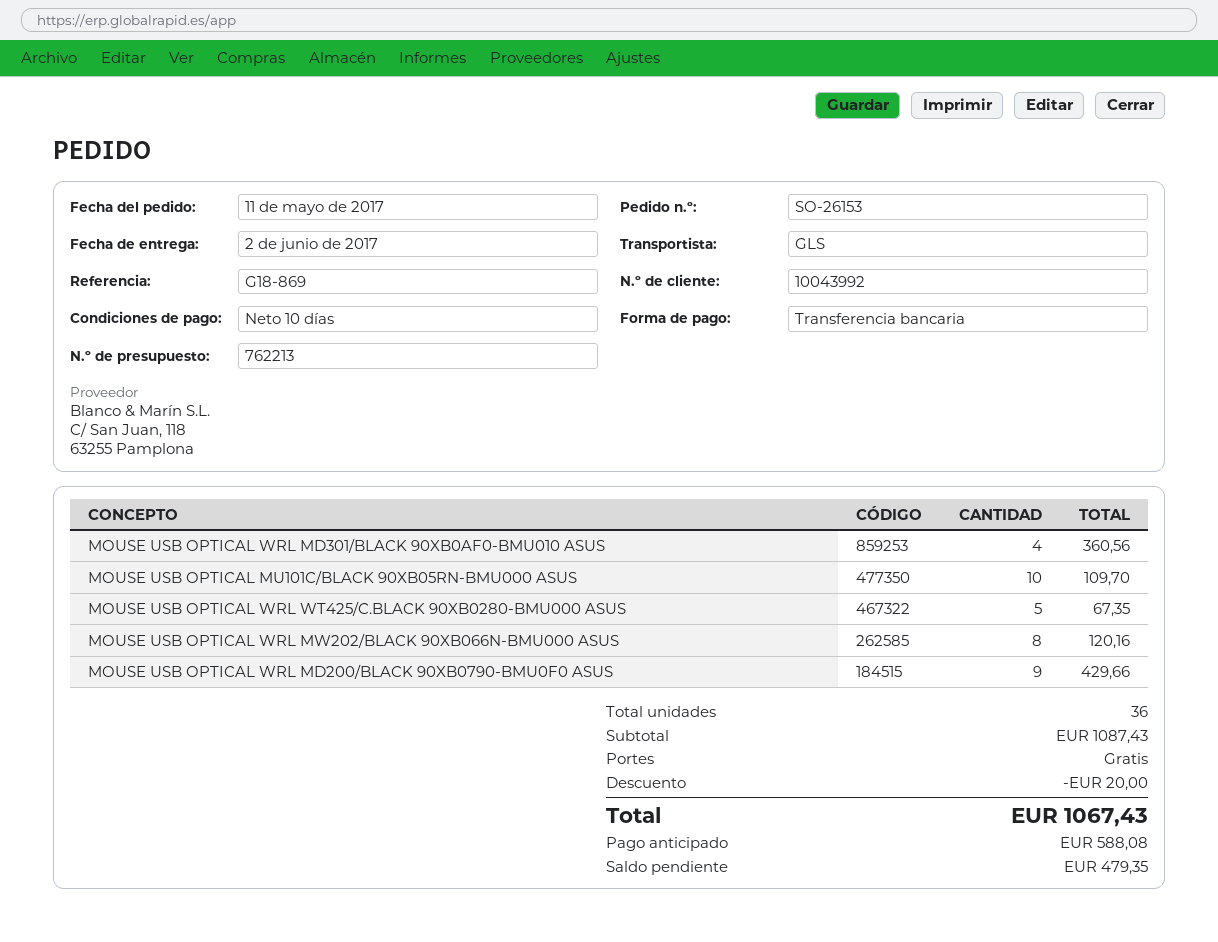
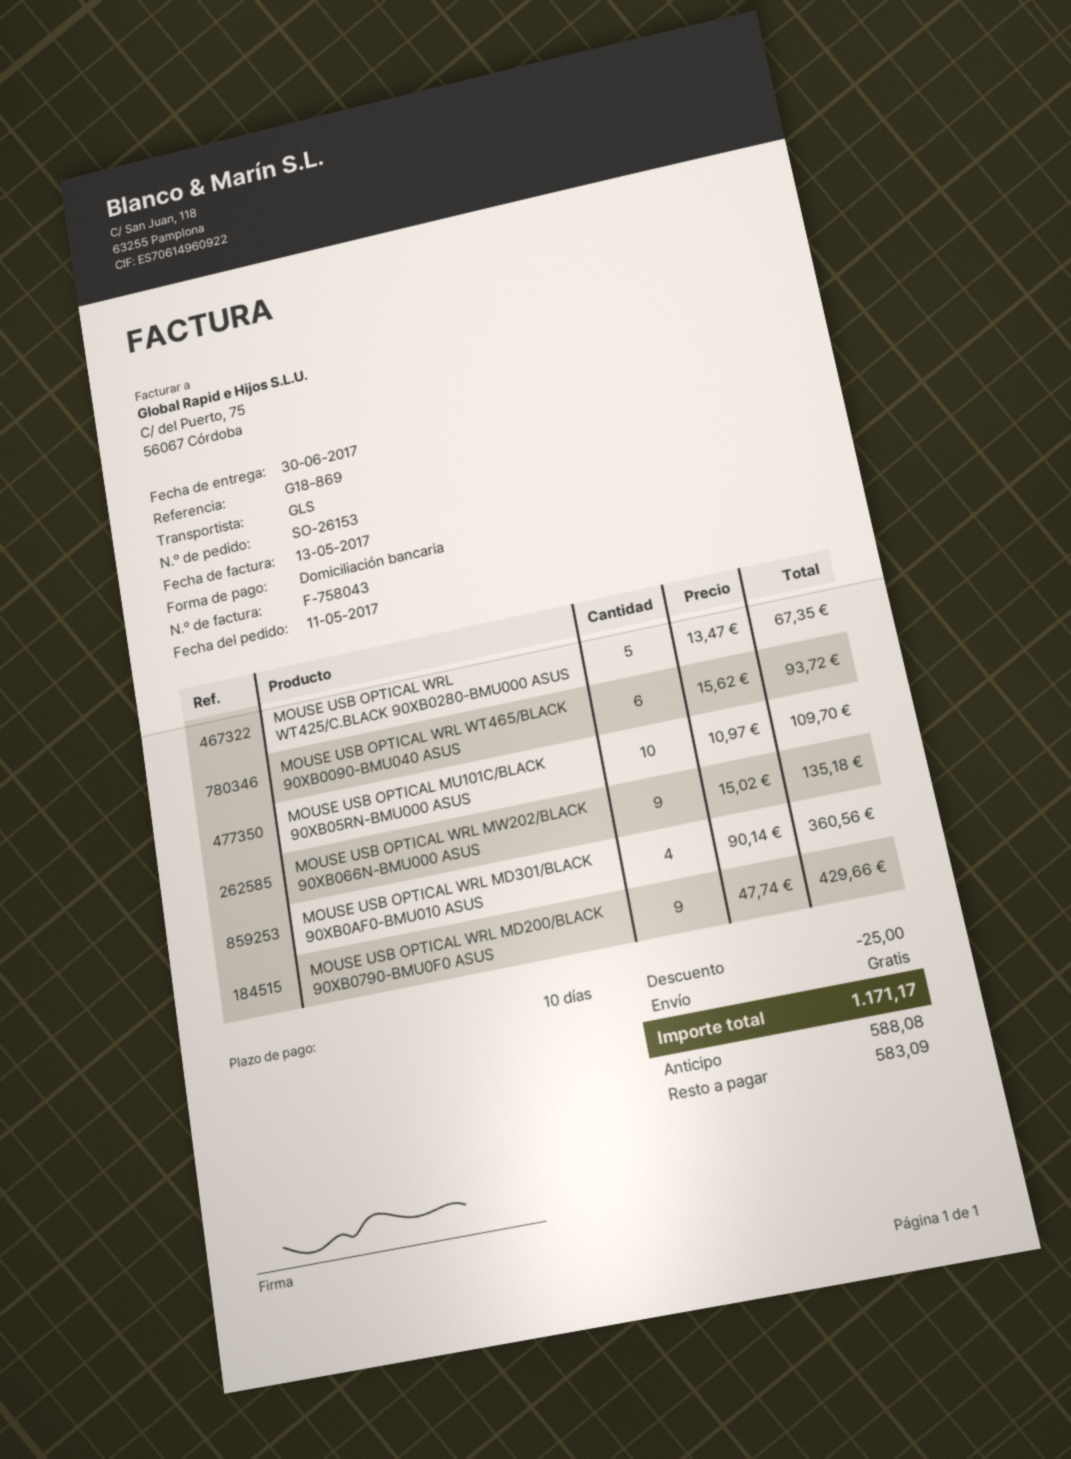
delivery date: 2017-06-02 -> 2017-06-30
payment method: bank transfer -> direct debit
MOUSE USB OPTICAL WRL MW202/BLACK 90XB066N-BMU000 ASUS: 8 for 120.16 -> 9 for 135.18
MOUSE USB OPTICAL WRL WT465/BLACK 90XB0090-BMU040 ASUS: none -> 6 for 93.72
discount: 20.00 -> 25.00
total: 1067.43 -> 1171.17
balance: 479.35 -> 583.09

